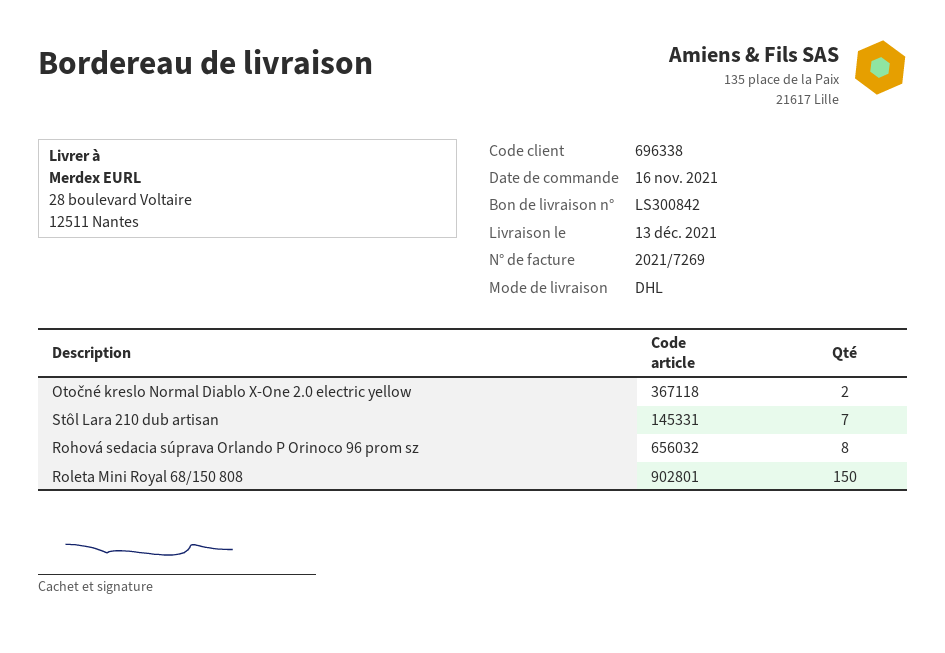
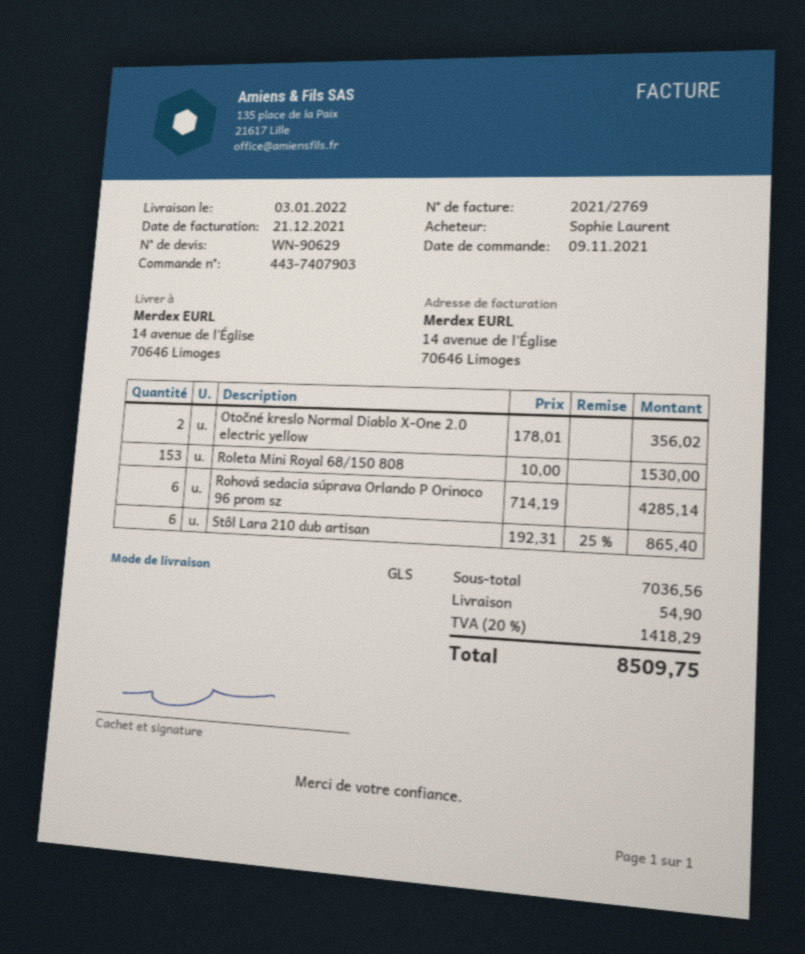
order date: 2021-11-16 -> 2021-11-09
delivery date: 2021-12-13 -> 2022-01-03
invoice number: 2021/7269 -> 2021/2769
shipping method: DHL -> GLS
ship to: 28 boulevard Voltaire, 12511 Nantes -> 14 avenue de l'Église, 70646 Limoges
Stôl Lara 210 dub artisan: 7 -> 6
Rohová sedacia súprava Orlando P Orinoco 96 prom sz: 8 -> 6
Roleta Mini Royal 68/150 808: 150 -> 153

